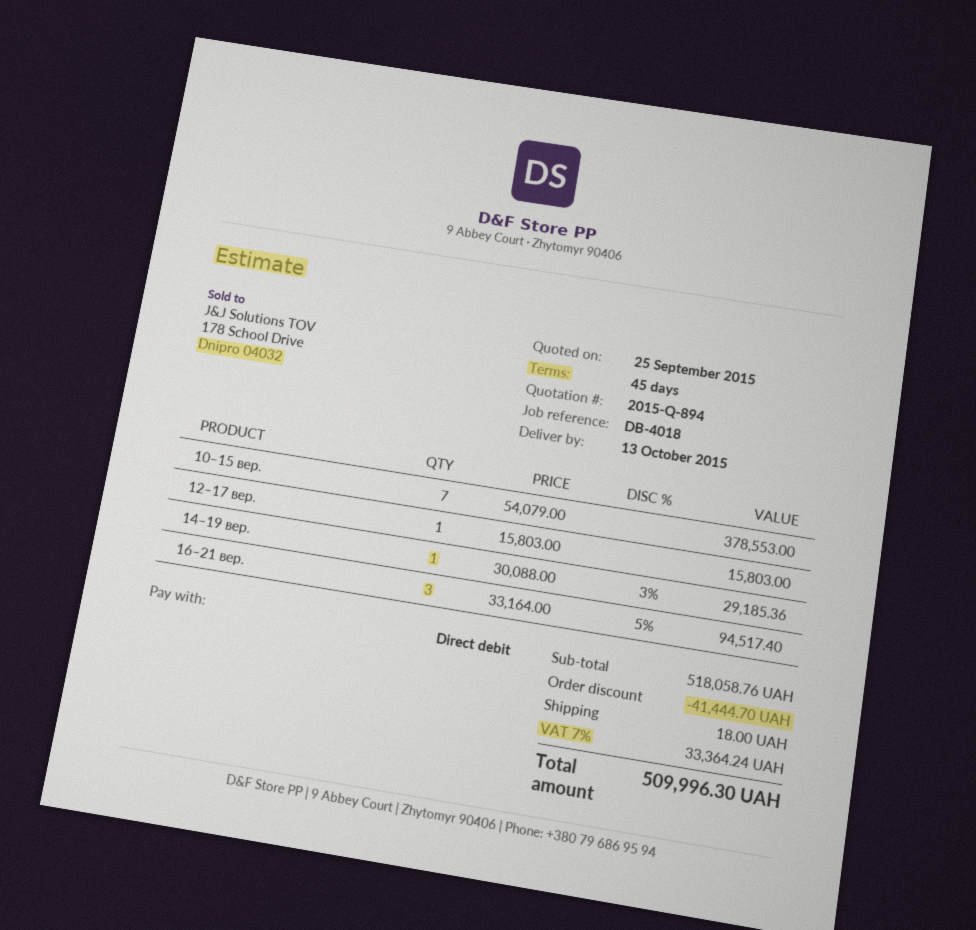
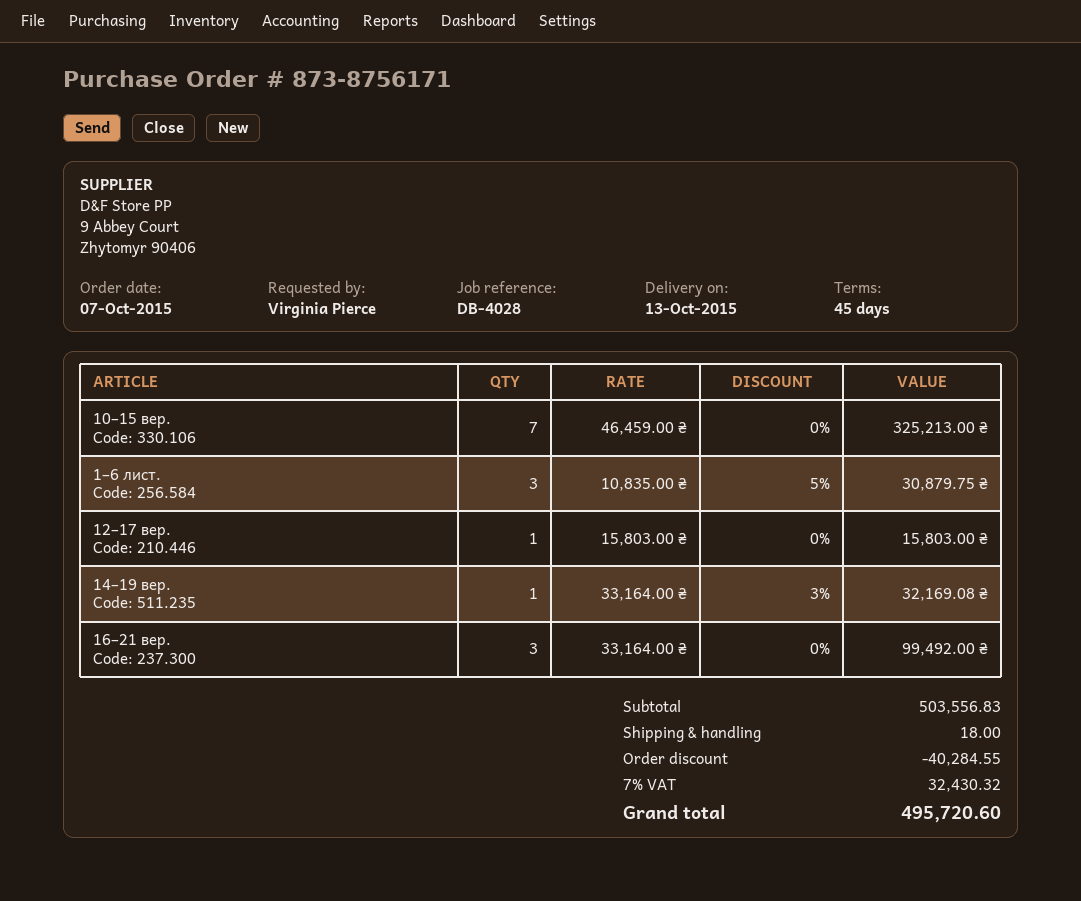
reference: DB-4018 -> DB-4028
10–15 вер.: 7 x 54079.00 = 378553.00 -> 7 x 46459.00 = 325213.00
14–19 вер.: 1 x 30088.00 - 3% = 29185.36 -> 1 x 33164.00 - 3% = 32169.08
16–21 вер.: 3 x 33164.00 - 5% = 94517.40 -> 3 x 33164.00 = 99492.00
1–6 лист.: none -> 3 x 10835.00 - 5% = 30879.75
subtotal: 518058.76 -> 503556.83
discount: 41444.70 -> 40284.55
tax: 7% = 33364.24 -> 7% = 32430.32
total: 509996.30 -> 495720.60

